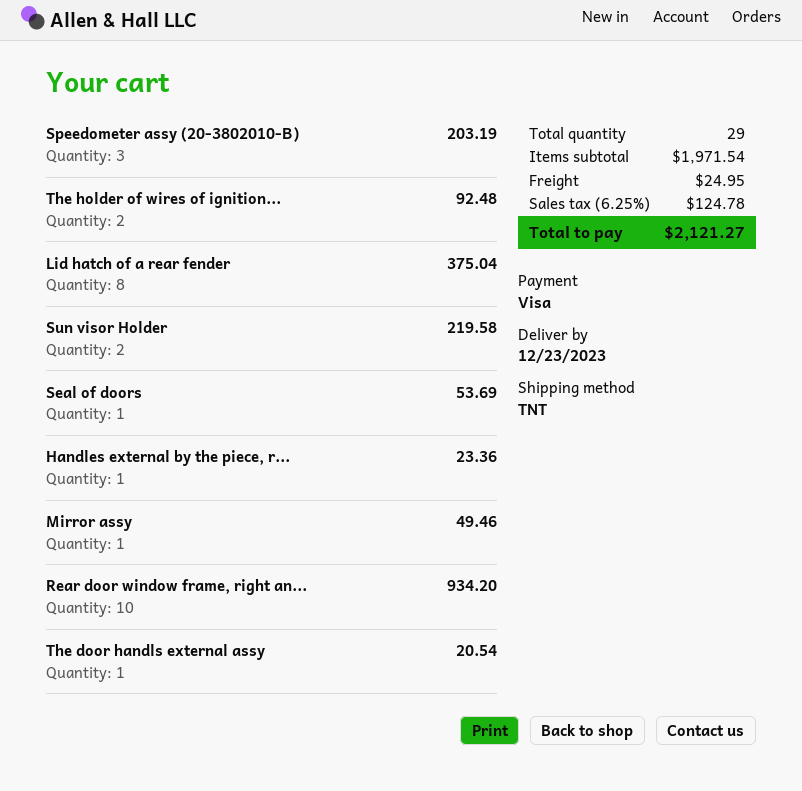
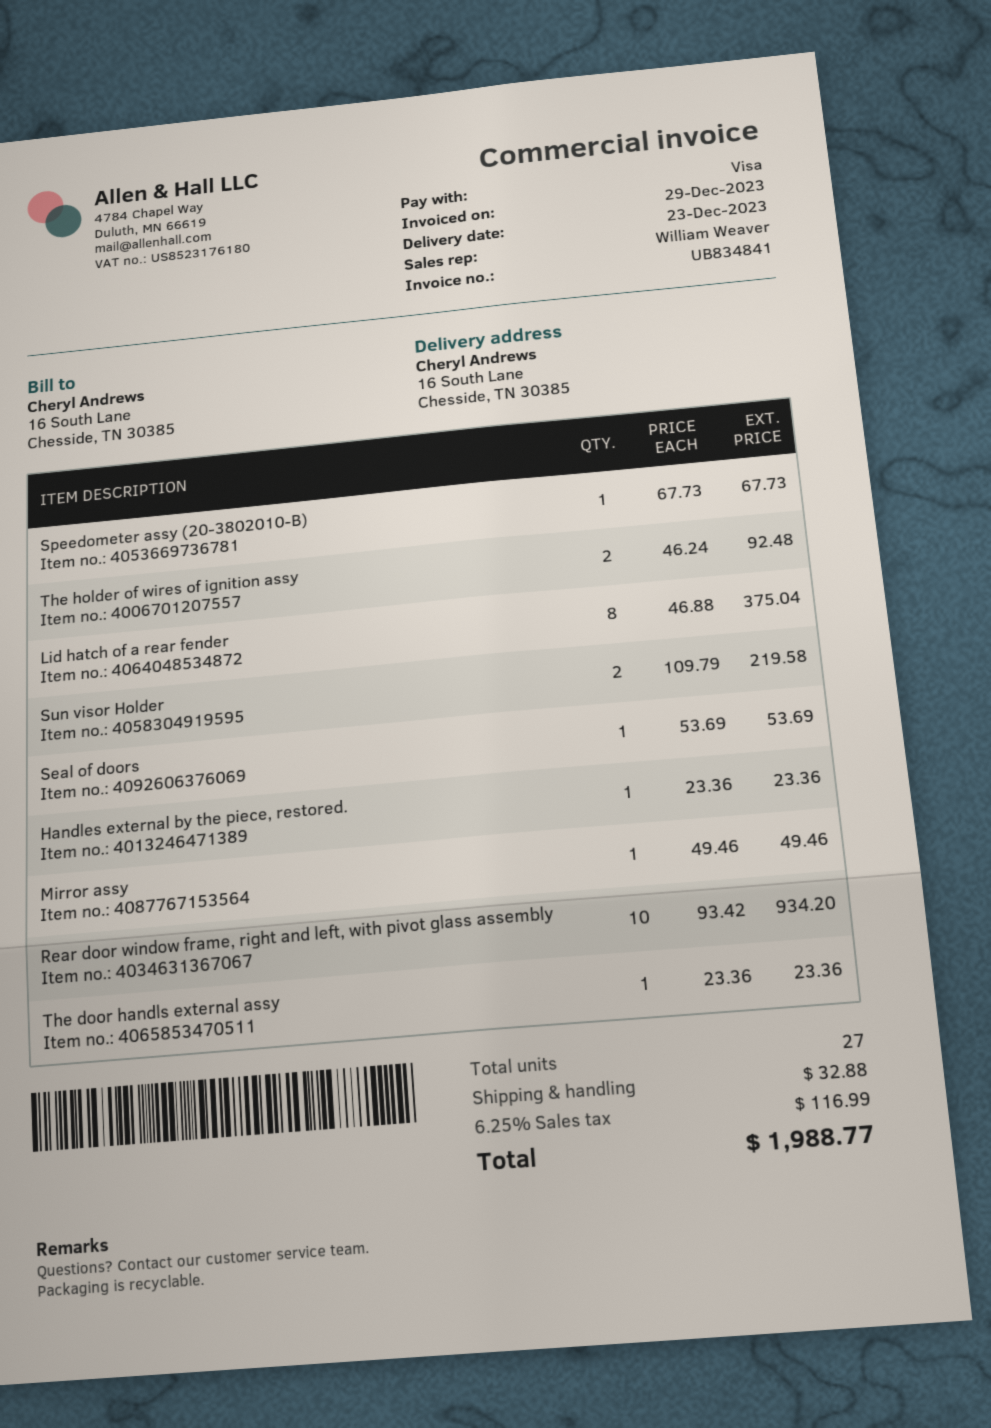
Speedometer assy (20-3802010-В): 3 for 203.19 -> 1 for 67.73
The door handls external assy: 1 for 20.54 -> 1 for 23.36
total quantity: 29 -> 27
shipping: 24.95 -> 32.88
tax: 6.25% = 124.78 -> 6.25% = 116.99
total: 2121.27 -> 1988.77

